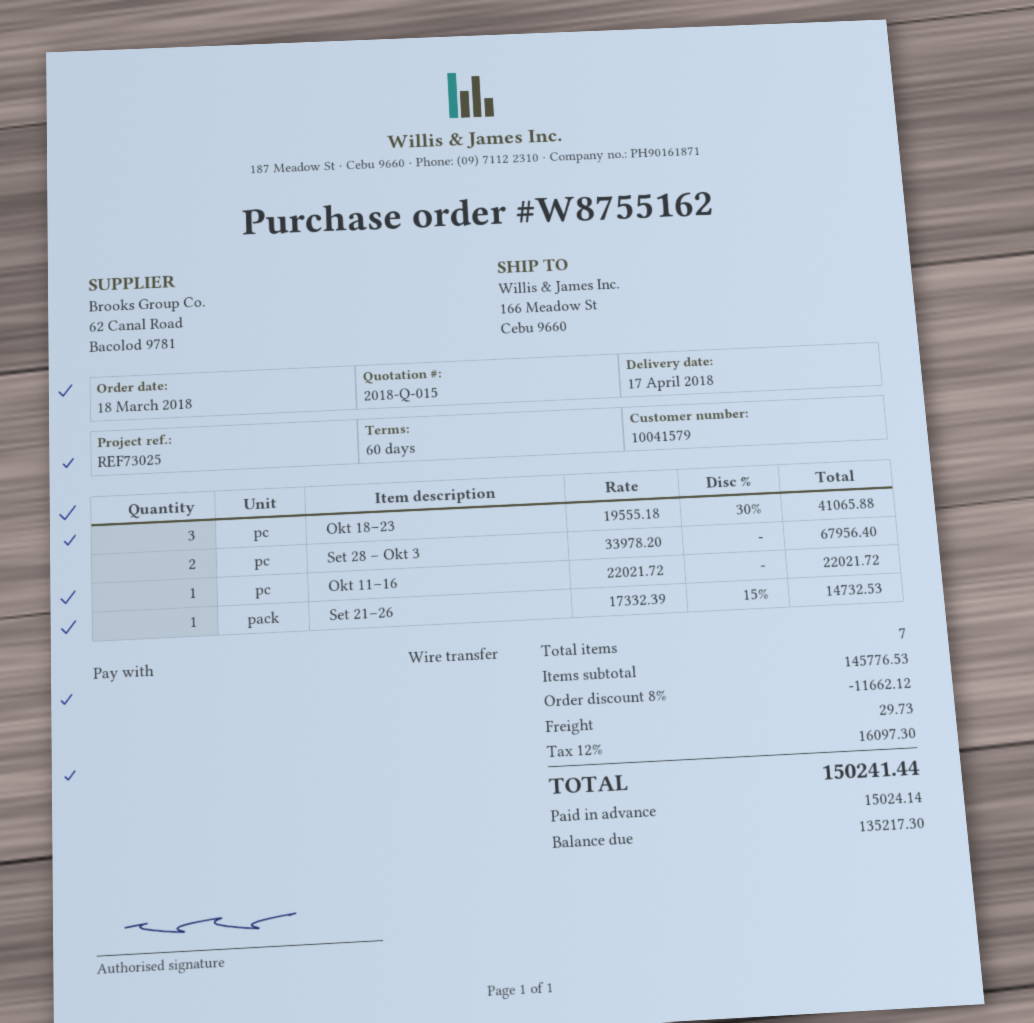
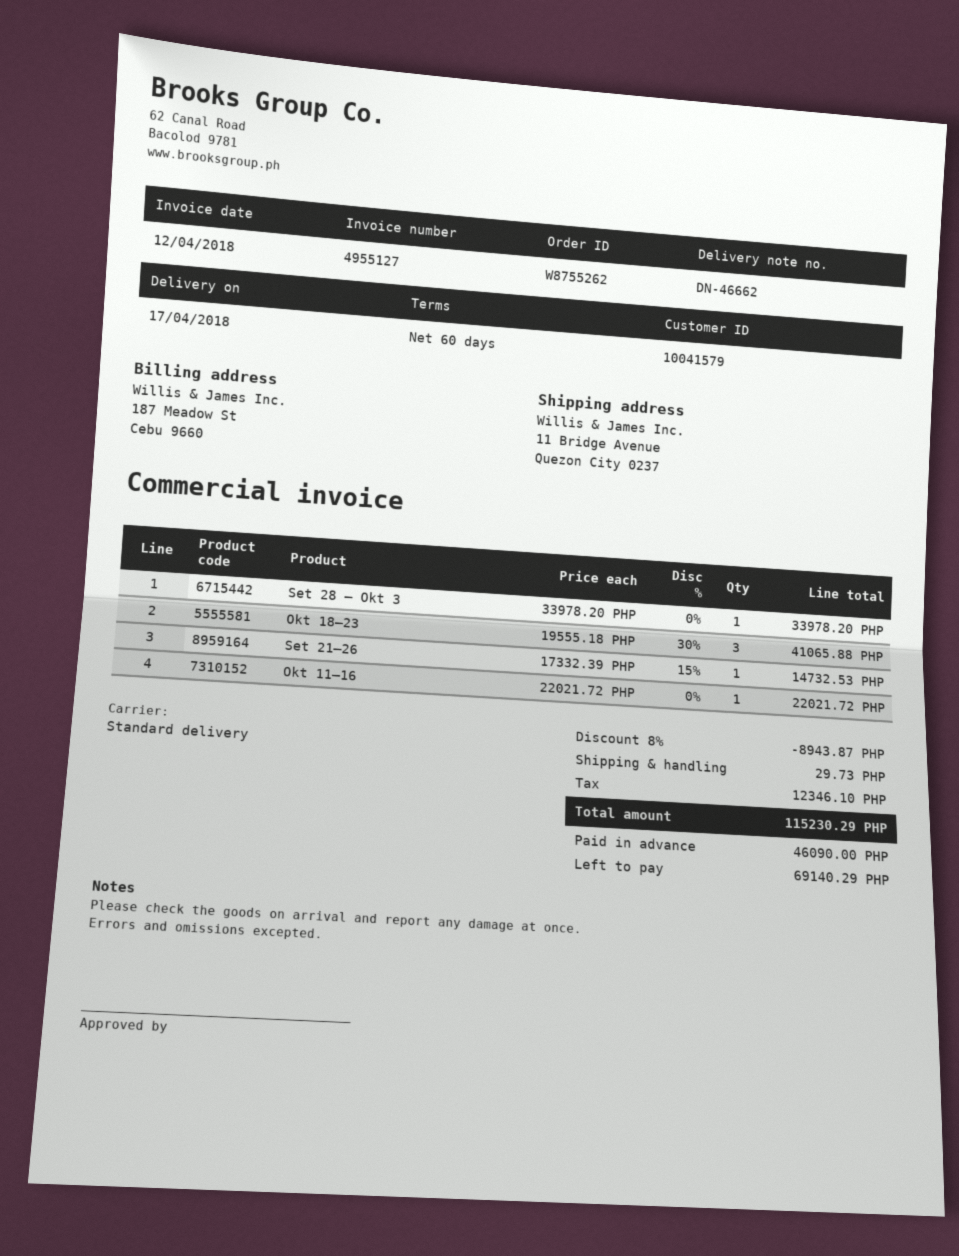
order number: W8755162 -> W8755262
ship to: 166 Meadow St, Cebu 9660 -> 11 Bridge Avenue, Quezon City 0237
Set 28 – Okt 3: 2 x 33978.20 = 67956.40 -> 1 x 33978.20 = 33978.20
discount: 8% = 11662.12 -> 8% = 8943.87
tax: 16097.30 -> 12346.10
total: 150241.44 -> 115230.29
deposit: 15024.14 -> 46090.00
balance: 135217.30 -> 69140.29

